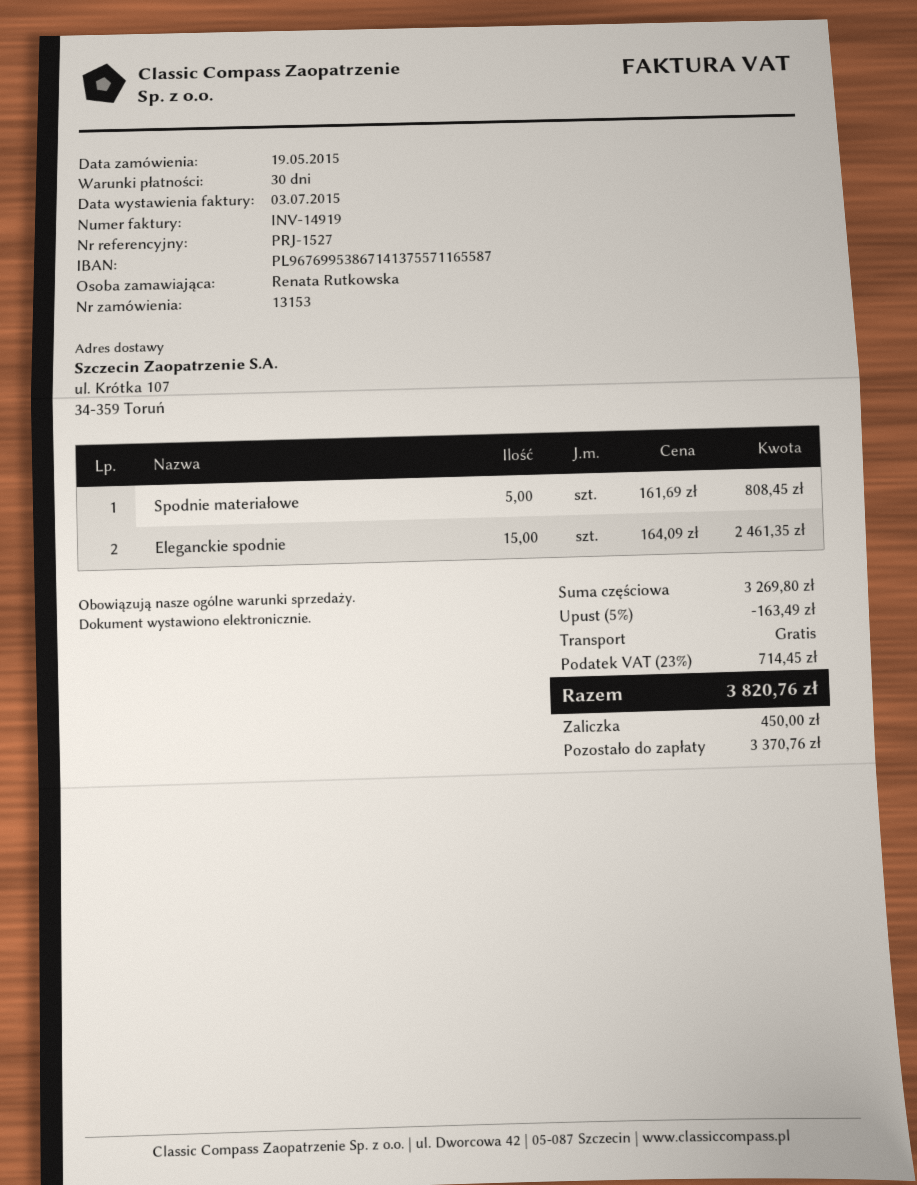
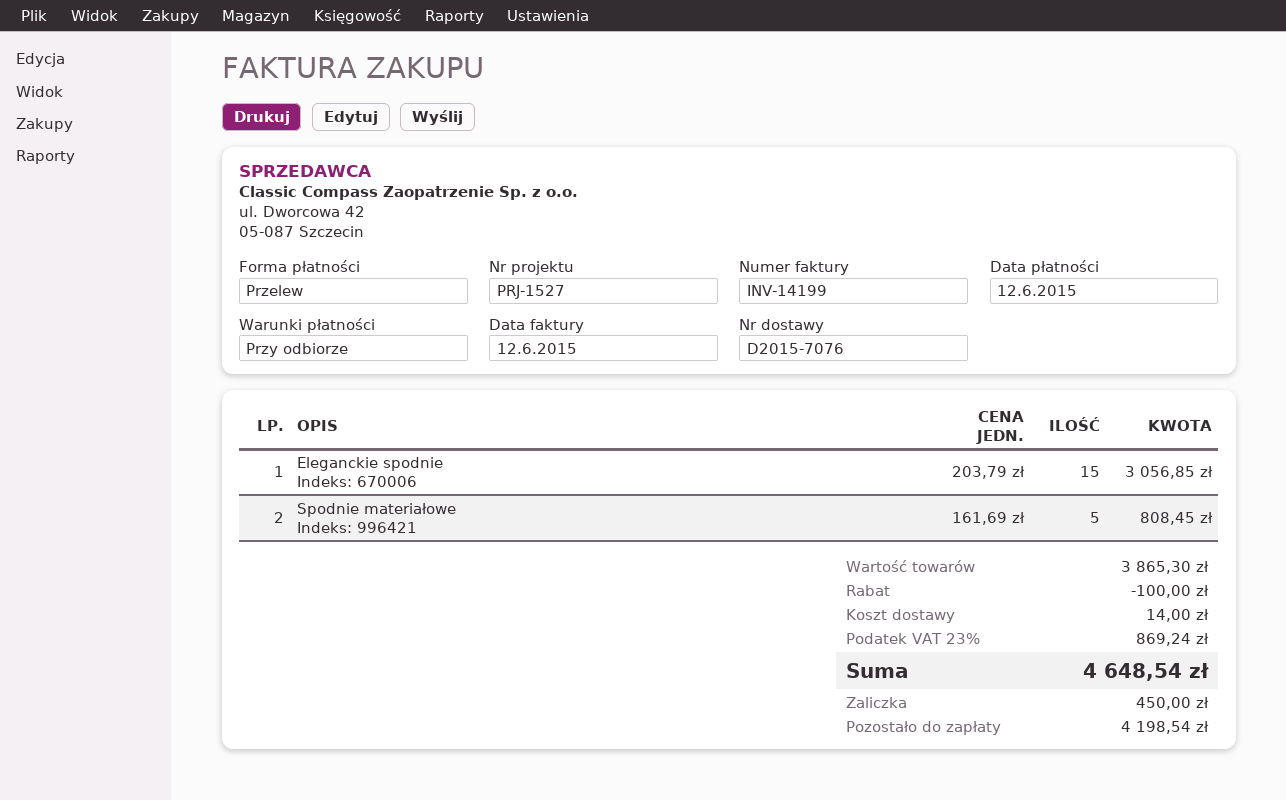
invoice number: INV-14919 -> INV-14199
invoice date: 2015-07-03 -> 2015-06-12
payment terms: 30 days -> on receipt
Eleganckie spodnie: 15 x 164.09 = 2461.35 -> 15 x 203.79 = 3056.85
subtotal: 3269.80 -> 3865.30
discount: 163.49 -> 100.00
shipping: 0.00 -> 14.00
tax: 23% = 714.45 -> 23% = 869.24
total: 3820.76 -> 4648.54
balance: 3370.76 -> 4198.54

